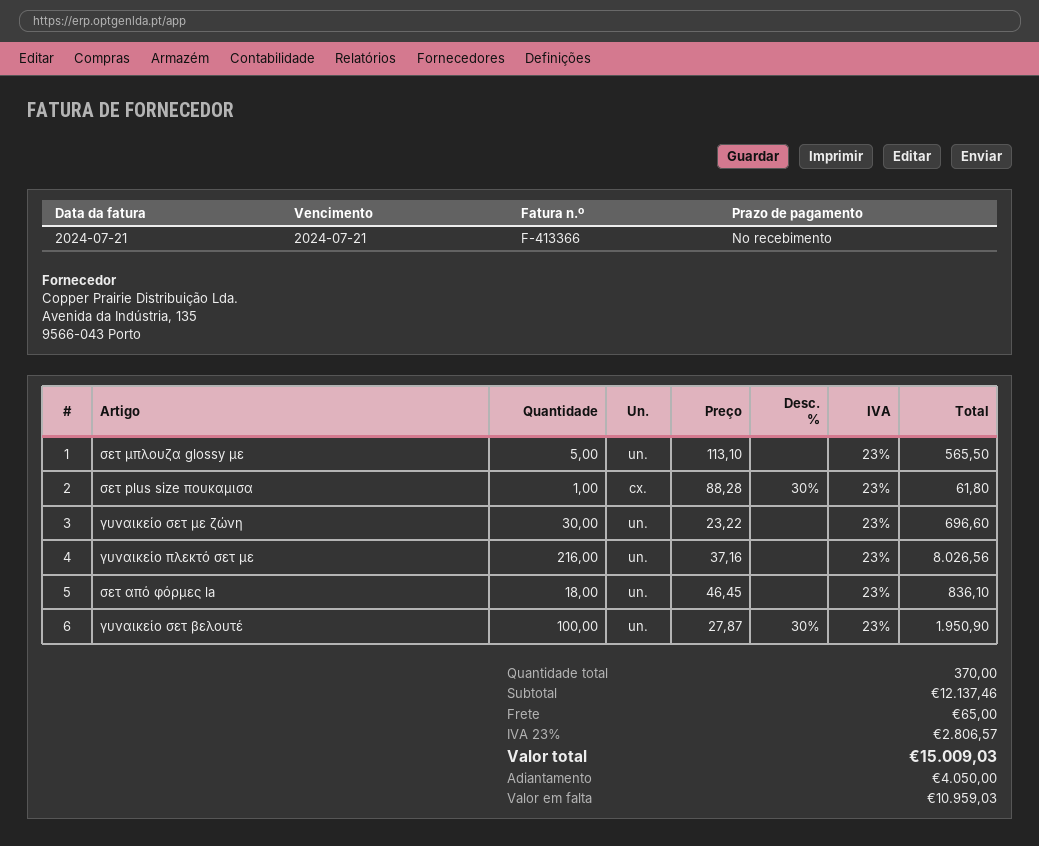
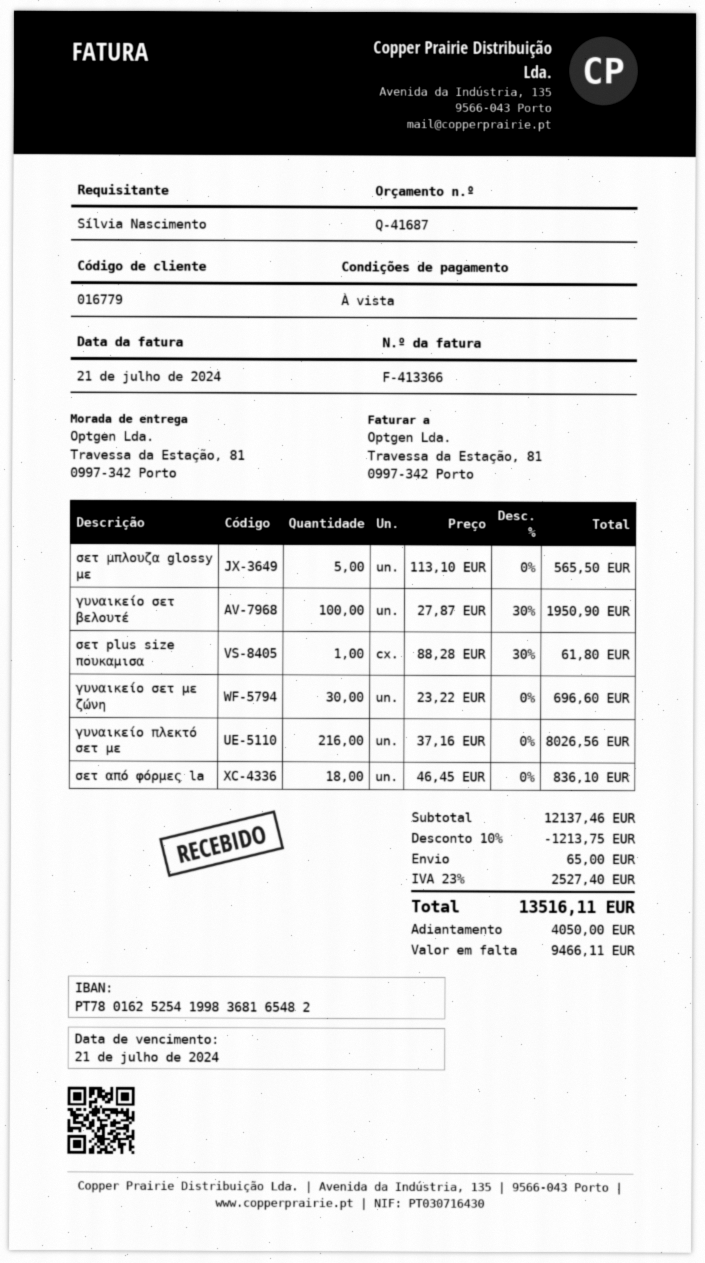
discount: none -> 10% = 1213.75
tax: 23% = 2806.57 -> 23% = 2527.40
total: 15009.03 -> 13516.11
balance: 10959.03 -> 9466.11

